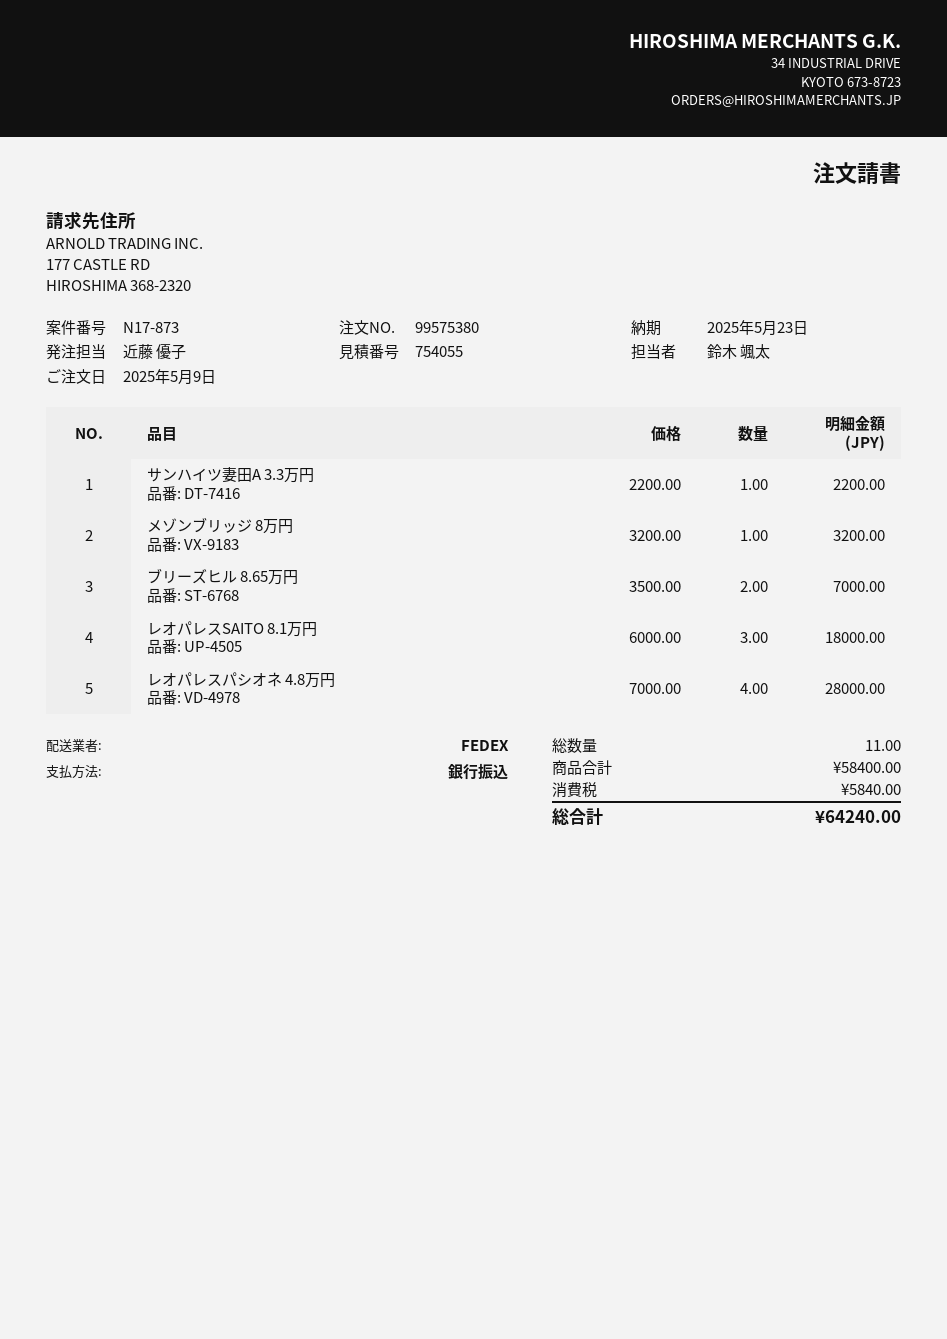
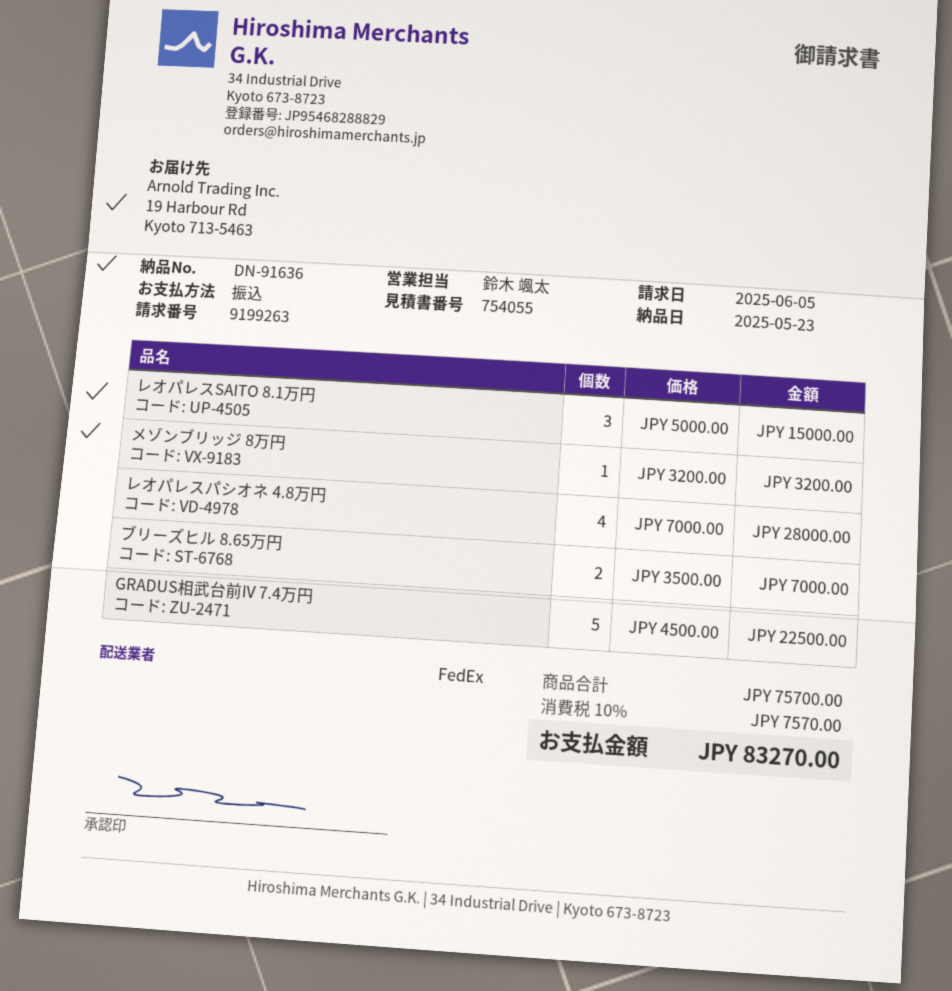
サンハイツ妻田A 3.3万円: 1 x 2200.00 = 2200.00 -> none
レオパレスSAITO 8.1万円: 3 x 6000.00 = 18000.00 -> 3 x 5000.00 = 15000.00
GRADUS相武台前IV 7.4万円: none -> 5 x 4500.00 = 22500.00
subtotal: 58400.00 -> 75700.00
tax: 5840.00 -> 7570.00
total: 64240.00 -> 83270.00

